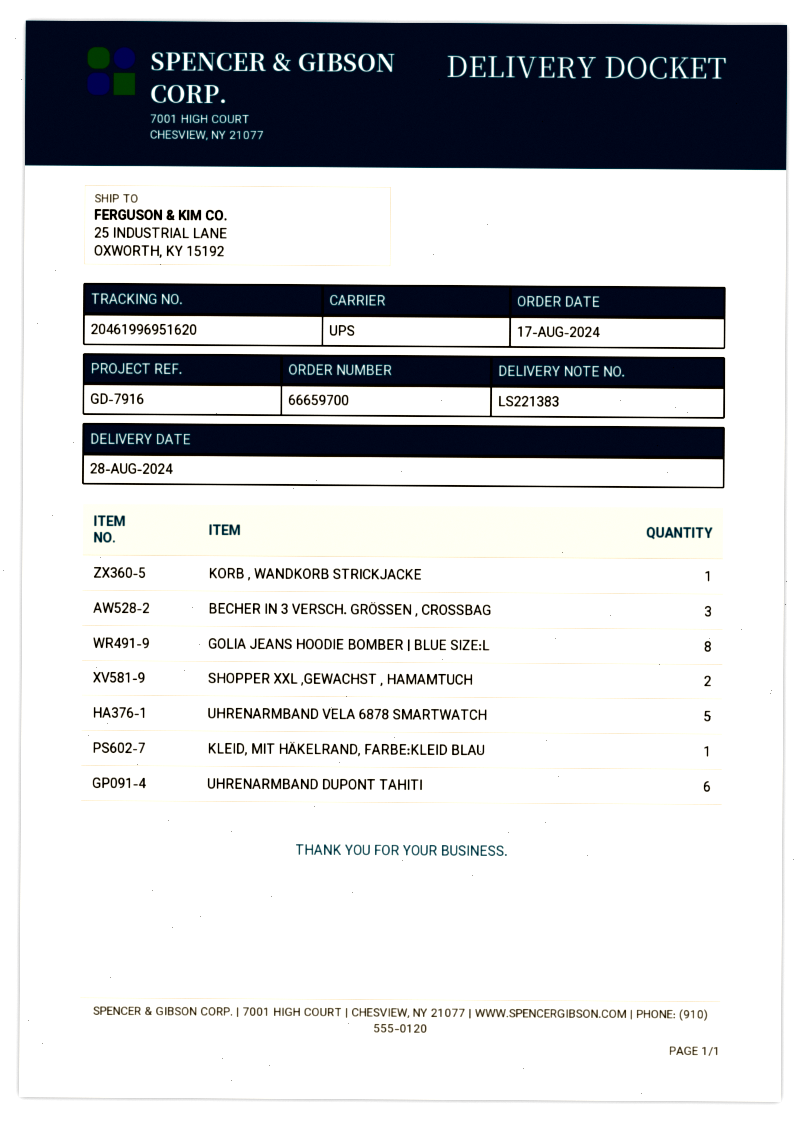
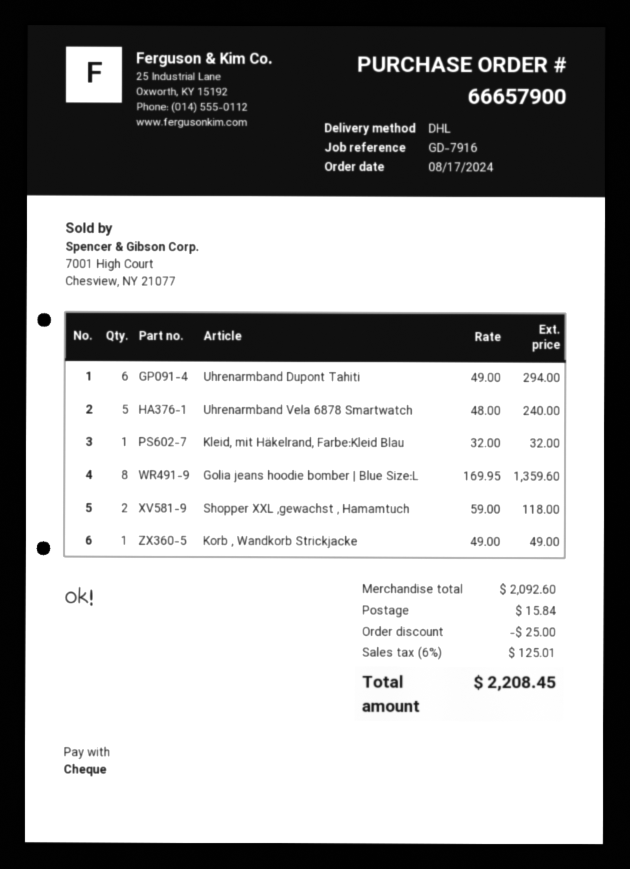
order number: 66659700 -> 66657900
shipping method: UPS -> DHL
BECHER IN 3 VERSCH. GRÖSSEN , CROSSBAG: 3 -> none

